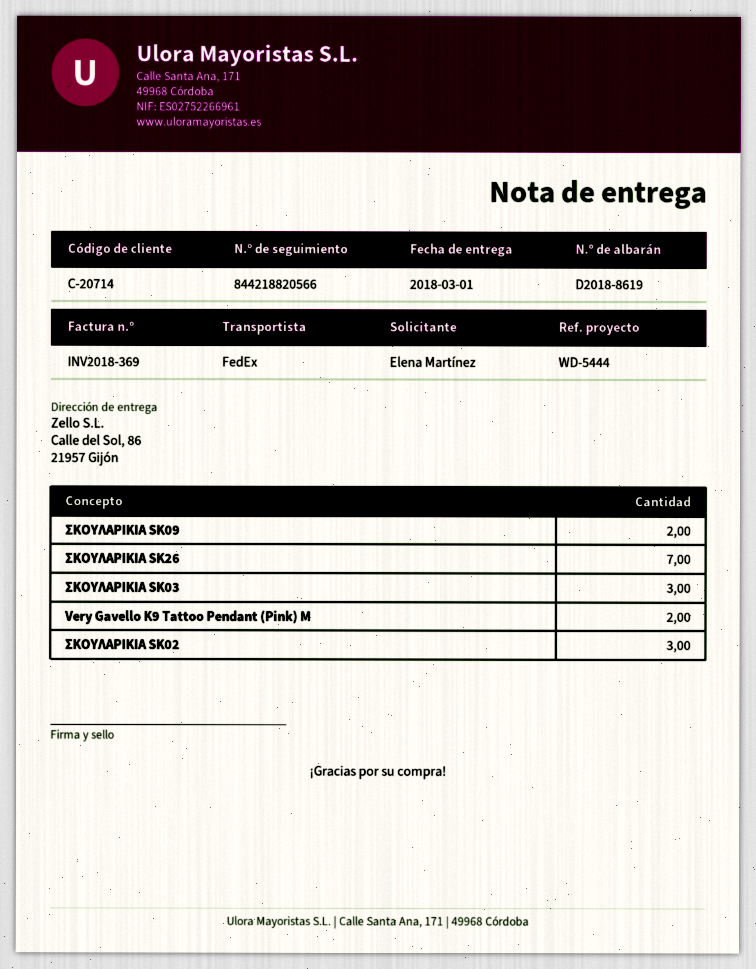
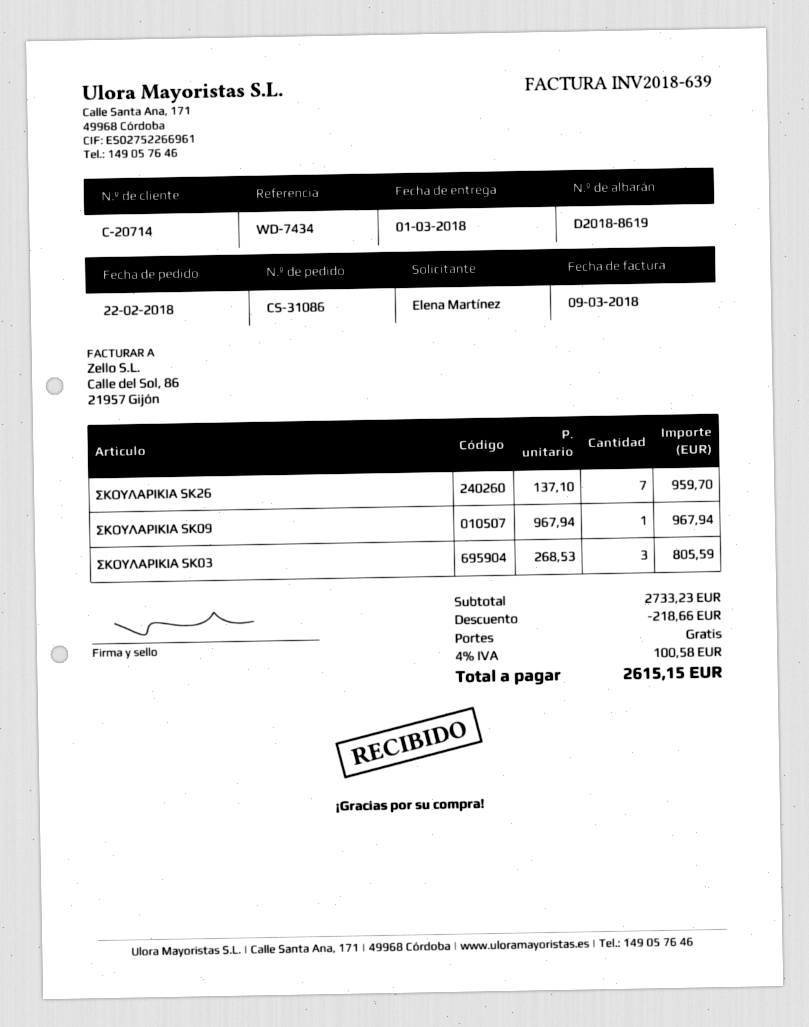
invoice number: INV2018-369 -> INV2018-639
reference: WD-5444 -> WD-7434
ΣΚΟΥΛΑΡΙΚΙΑ SK09: 2 -> 1
Very Gavello K9 Tattoo Pendant (Pink) M: 2 -> none
ΣΚΟΥΛΑΡΙΚΙΑ SK02: 3 -> none

